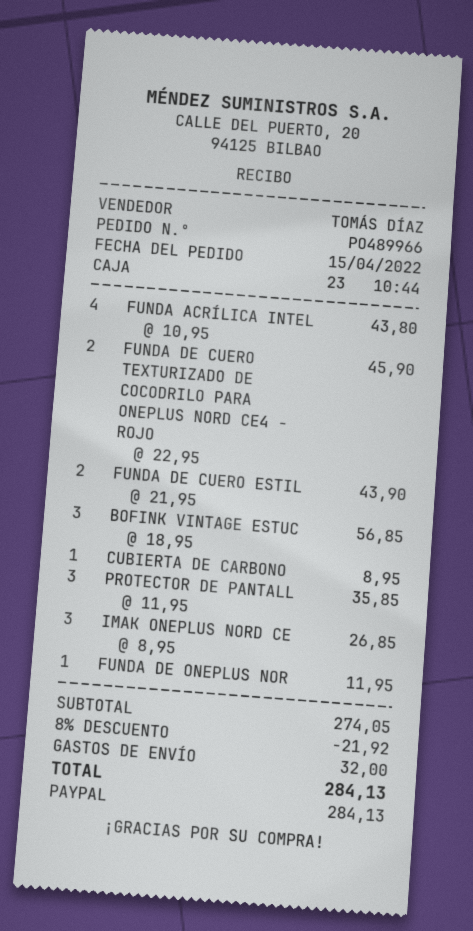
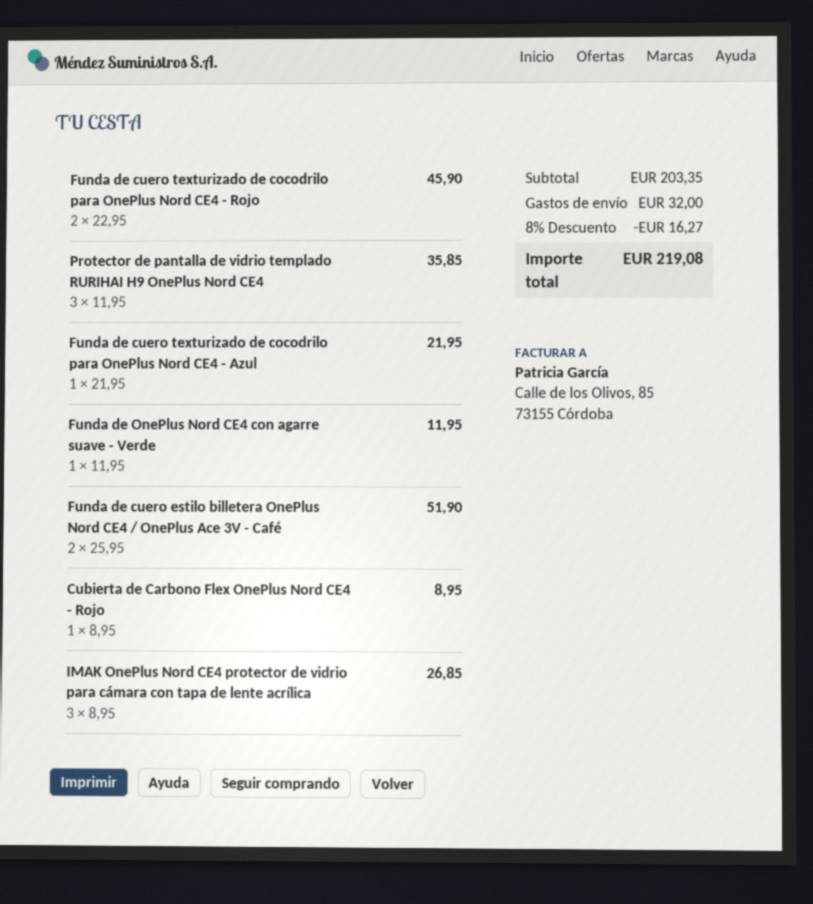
FUNDA ACRÍLICA INTEL: 4 x 10.95 = 43.80 -> none
FUNDA DE CUERO ESTIL: 2 x 21.95 = 43.90 -> 2 x 25.95 = 51.90
BOFINK VINTAGE ESTUC: 3 x 18.95 = 56.85 -> none
Funda de cuero texturizado de cocodrilo para OnePlus Nord CE4 - Azul: none -> 1 x 21.95 = 21.95
subtotal: 274.05 -> 203.35
discount: 8% = 21.92 -> 8% = 16.27
total: 284.13 -> 219.08

